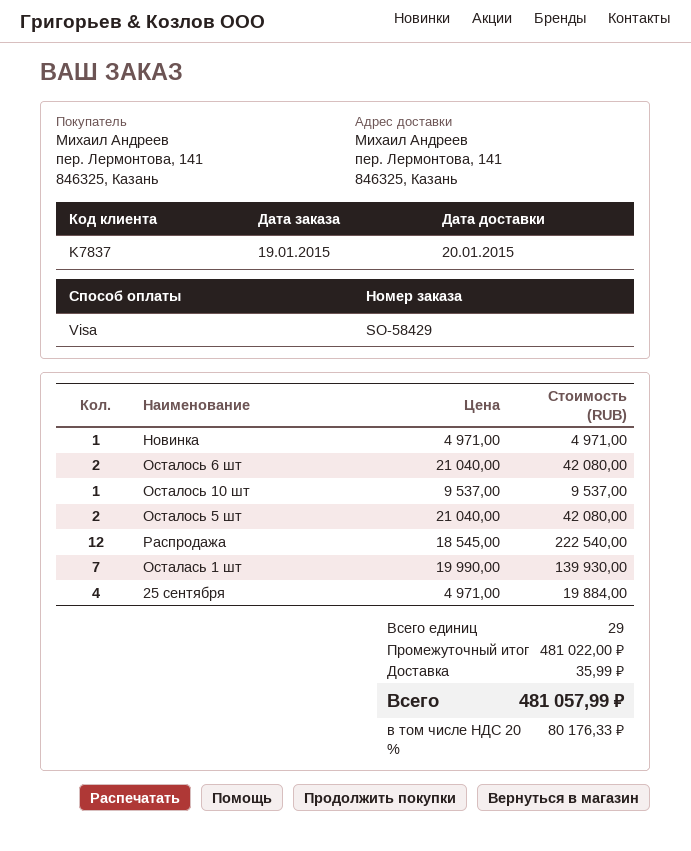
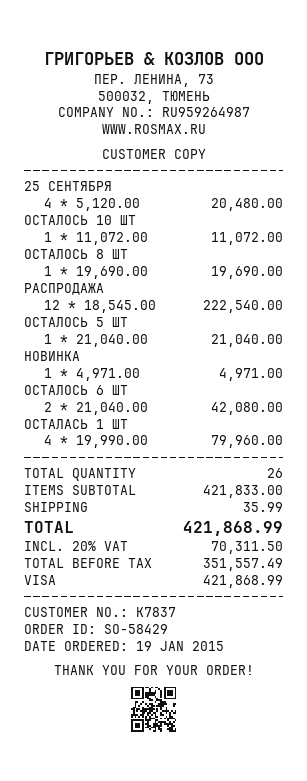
Осталось 10 шт: 1 x 9537.00 = 9537.00 -> 1 x 11072.00 = 11072.00
Осталось 5 шт: 2 x 21040.00 = 42080.00 -> 1 x 21040.00 = 21040.00
Осталась 1 шт: 7 x 19990.00 = 139930.00 -> 4 x 19990.00 = 79960.00
25 сентября: 4 x 4971.00 = 19884.00 -> 4 x 5120.00 = 20480.00
ОСТАЛОСЬ 8 ШТ: none -> 1 x 19690.00 = 19690.00
total quantity: 29 -> 26
subtotal: 481022.00 -> 421833.00
tax: 20% = 80176.33 -> 20% = 70311.50
total: 481057.99 -> 421868.99

